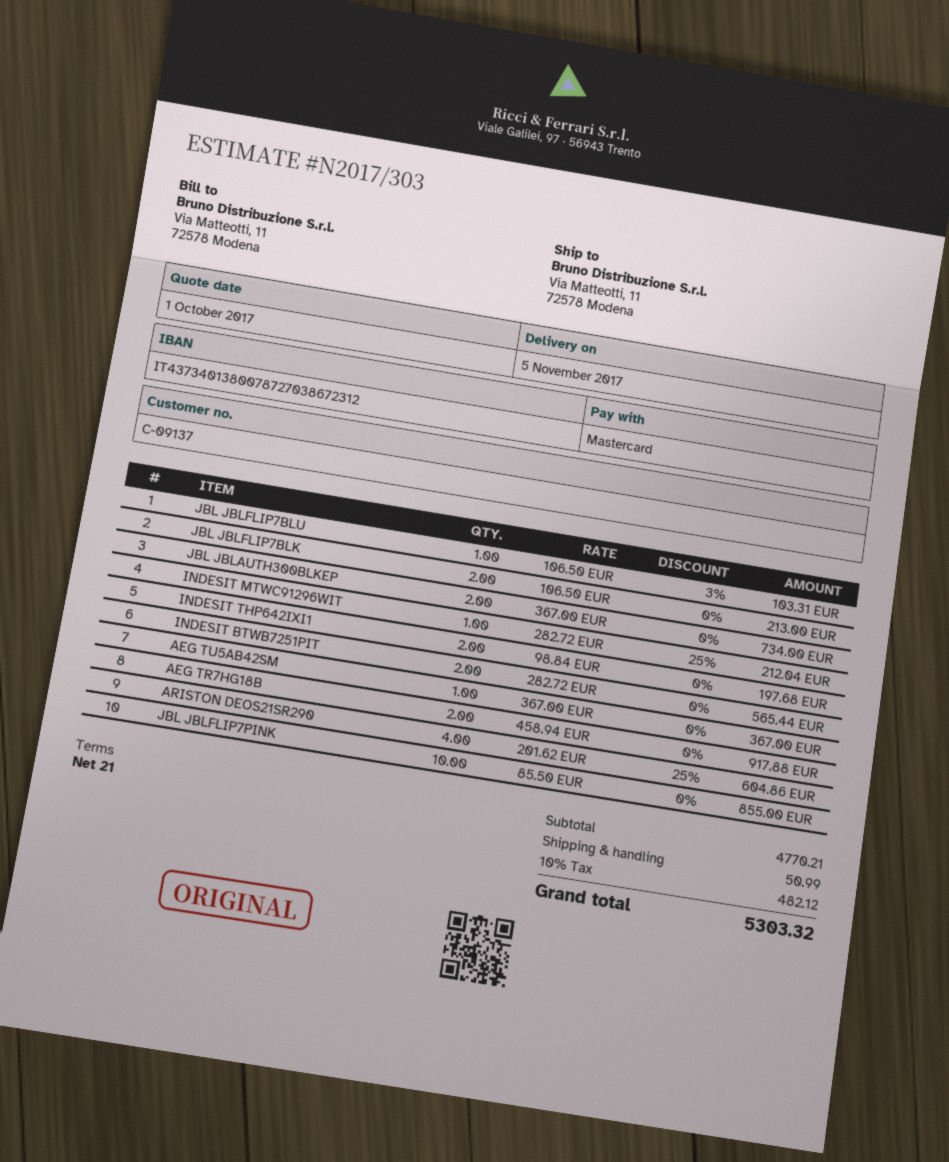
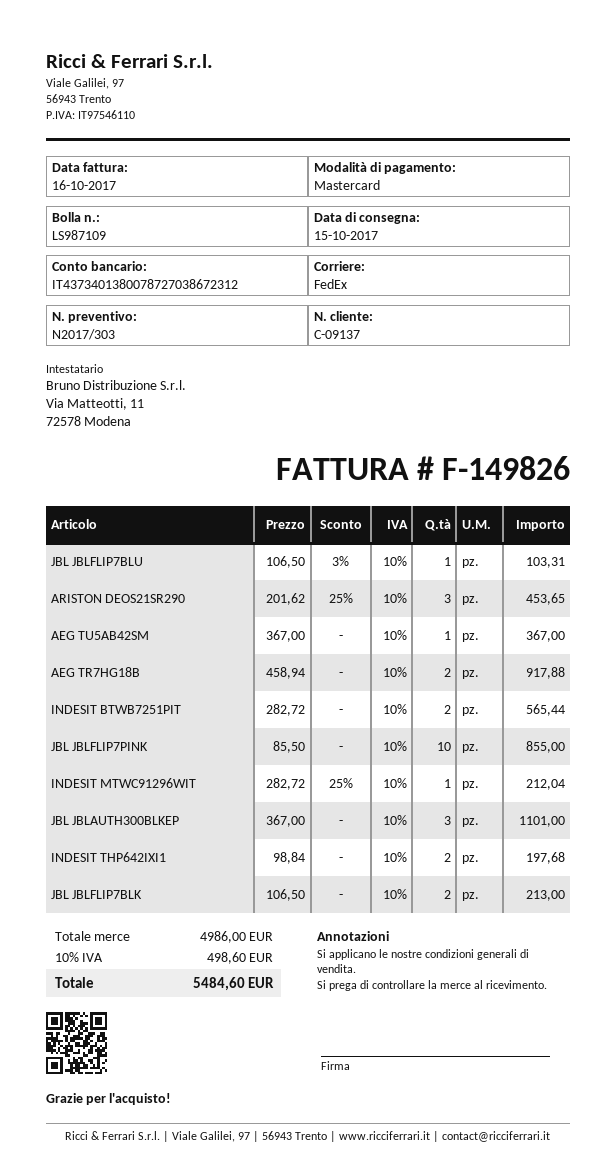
delivery date: 2017-11-05 -> 2017-10-15
JBL JBLAUTH300BLKEP: 2 x 367.00 = 734.00 -> 3 x 367.00 = 1101.00
ARISTON DEOS21SR290: 4 x 201.62 - 25% = 604.86 -> 3 x 201.62 - 25% = 453.65
subtotal: 4770.21 -> 4986.00
shipping: 50.99 -> none
tax: 10% = 482.12 -> 10% = 498.60
total: 5303.32 -> 5484.60

